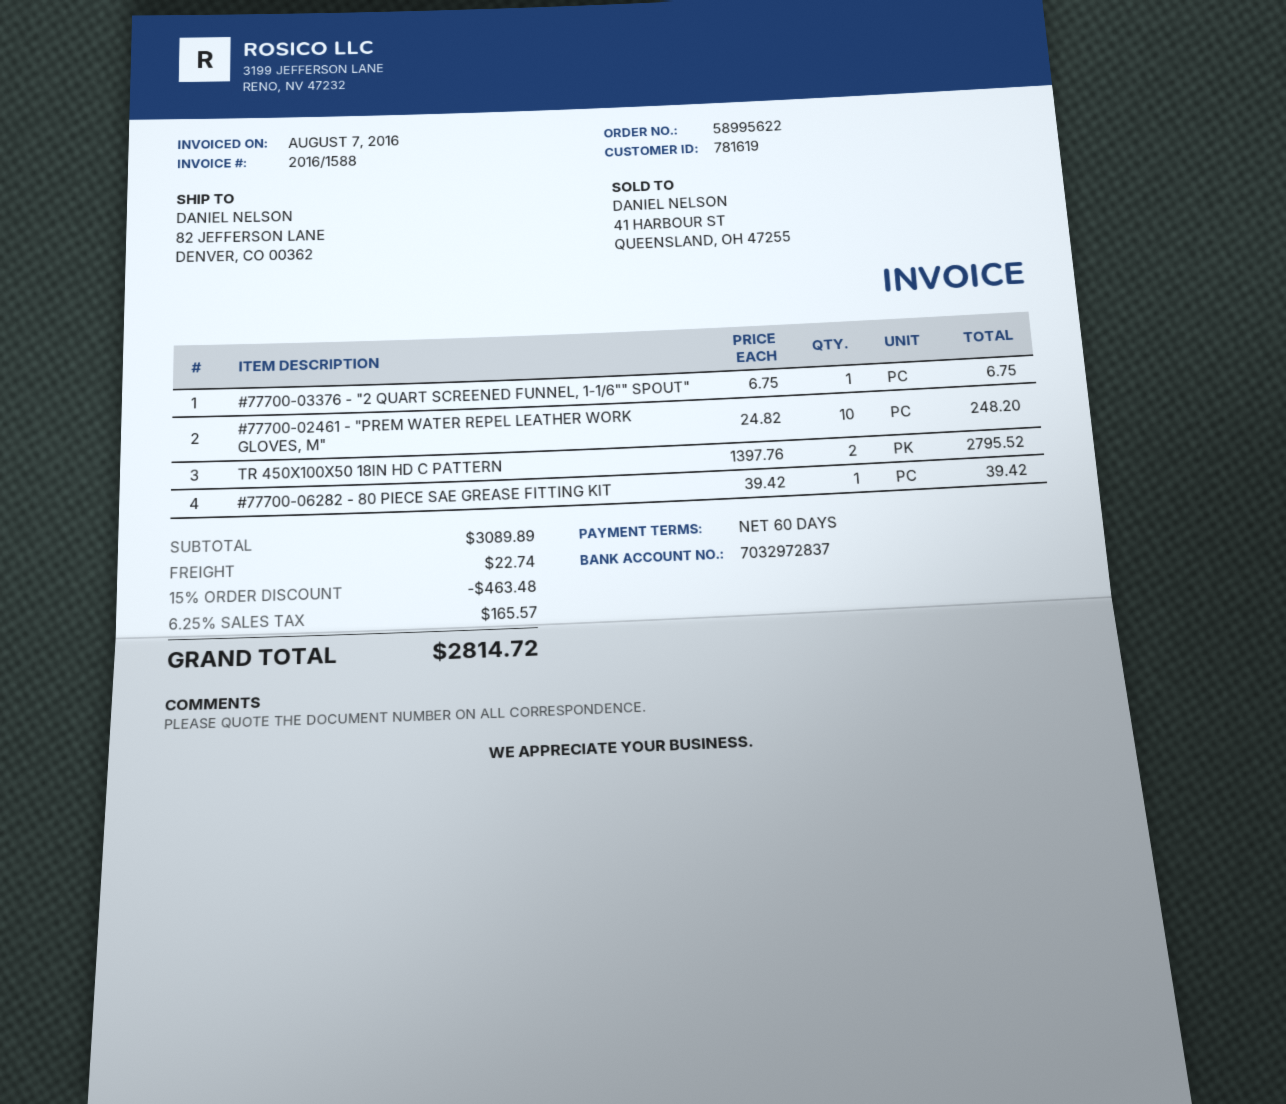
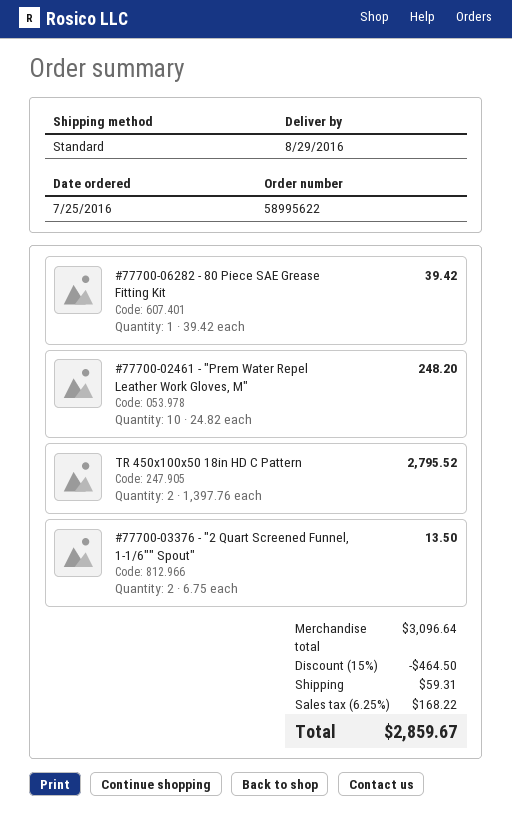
#77700-03376 - "2 QUART SCREENED FUNNEL, 1-1/6"" SPOUT": 1 x 6.75 = 6.75 -> 2 x 6.75 = 13.50
subtotal: 3089.89 -> 3096.64
discount: 15% = 463.48 -> 15% = 464.50
shipping: 22.74 -> 59.31
tax: 6.25% = 165.57 -> 6.25% = 168.22
total: 2814.72 -> 2859.67

